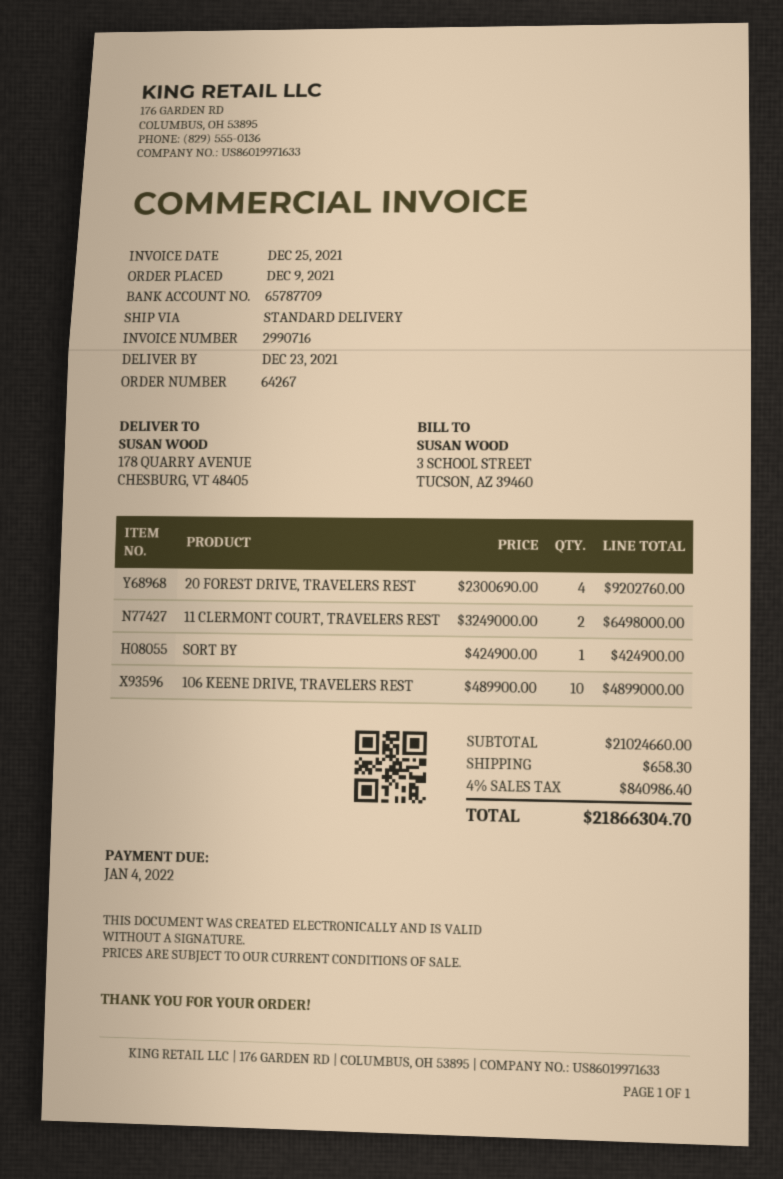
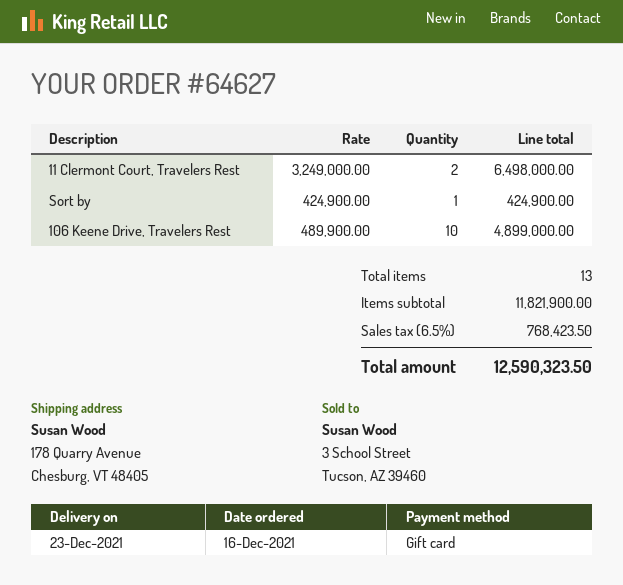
order number: 64267 -> 64627
order date: 2021-12-09 -> 2021-12-16
20 FOREST DRIVE, TRAVELERS REST: 4 x 2300690.00 = 9202760.00 -> none
subtotal: 21024660.00 -> 11821900.00
shipping: 658.30 -> none
tax: 4% = 840986.40 -> 6.5% = 768423.50
total: 21866304.70 -> 12590323.50

